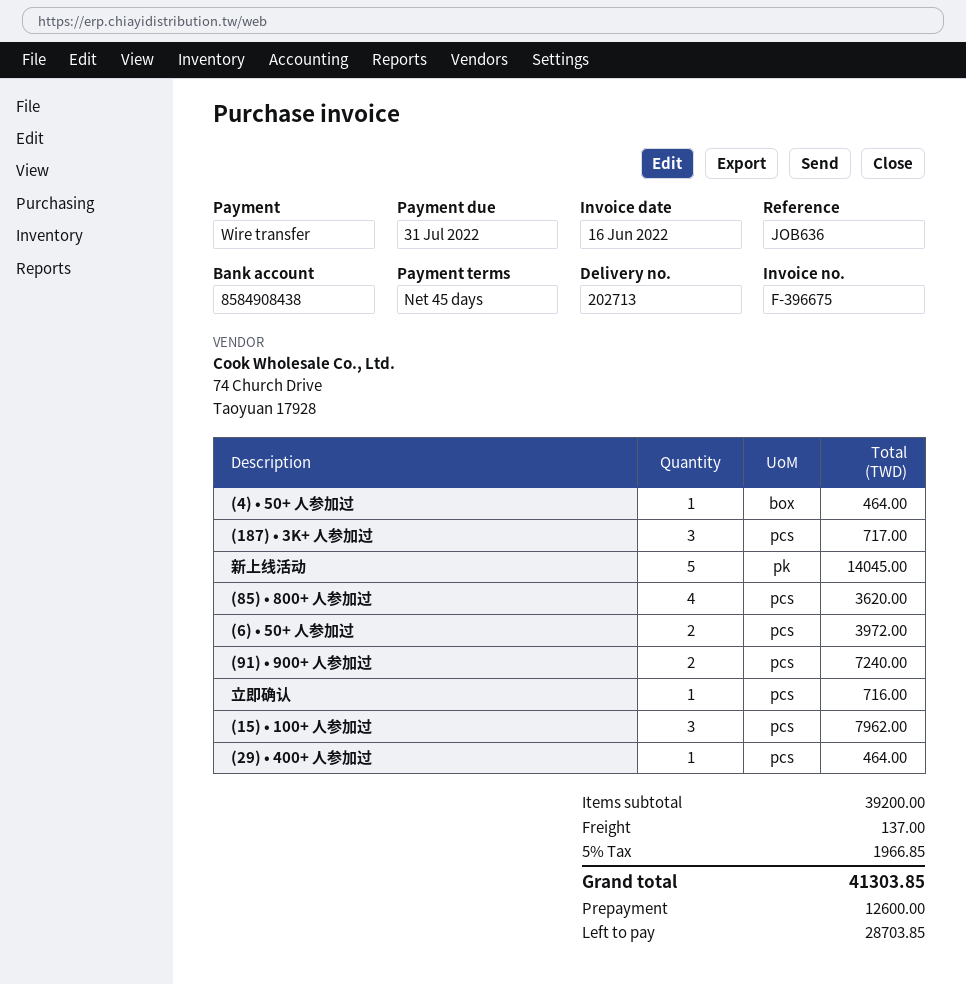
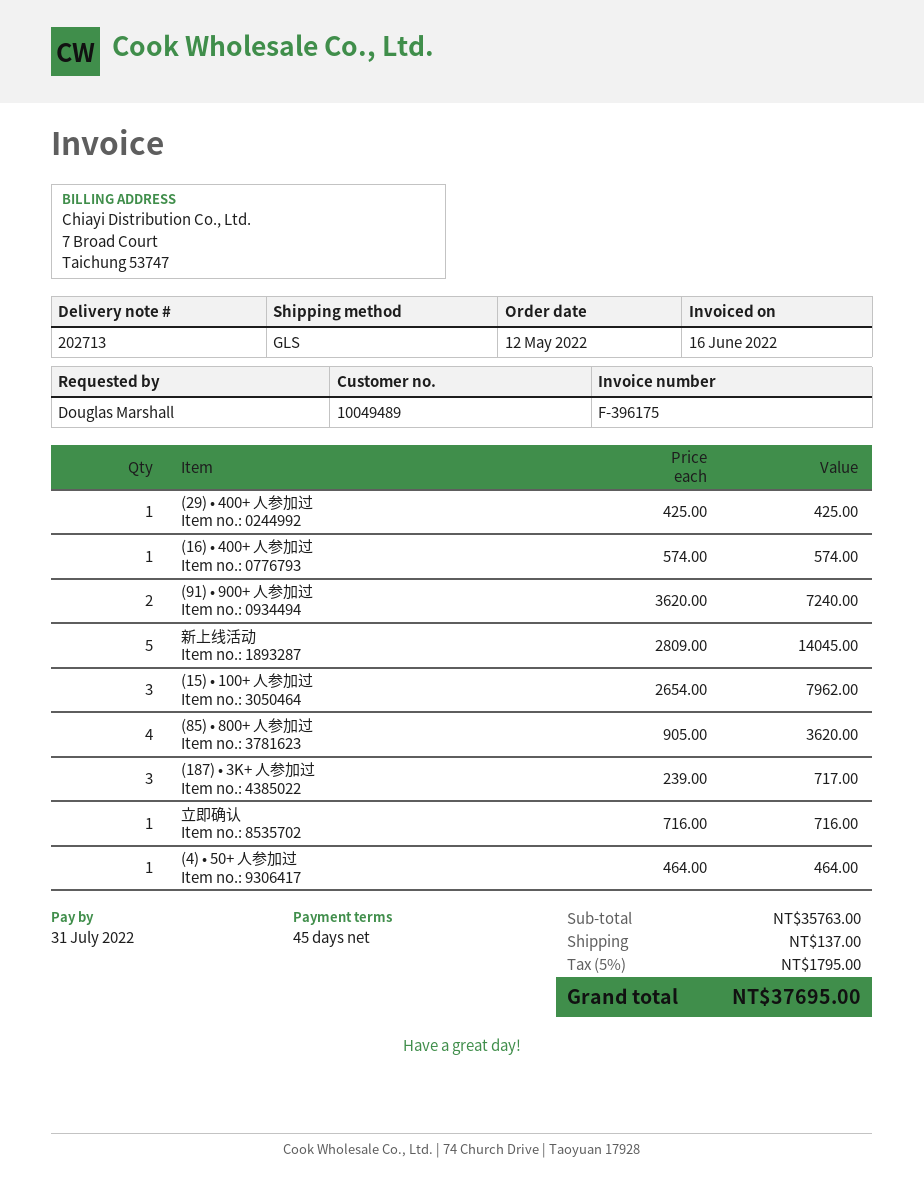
invoice number: F-396675 -> F-396175
(6) • 50+ 人参加过: 2 for 3972.00 -> none
(29) • 400+ 人参加过: 1 for 464.00 -> 1 for 425.00
(16) • 400+ 人参加过: none -> 1 for 574.00
subtotal: 39200.00 -> 35763.00
tax: 5% = 1966.85 -> 5% = 1795.00
total: 41303.85 -> 37695.00

